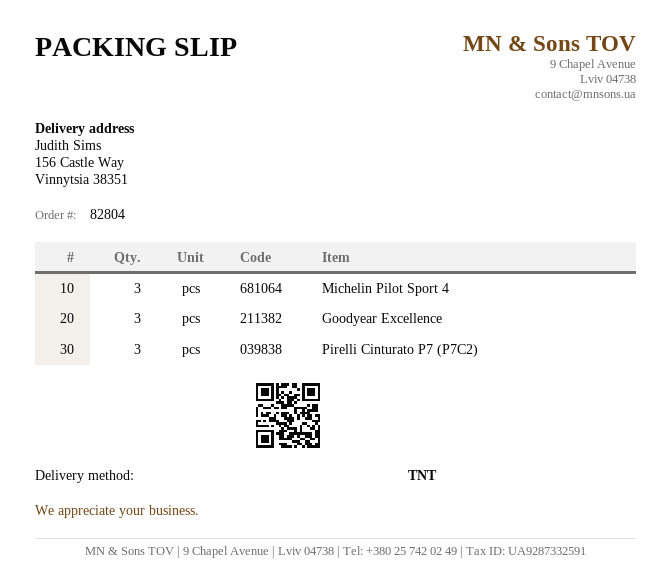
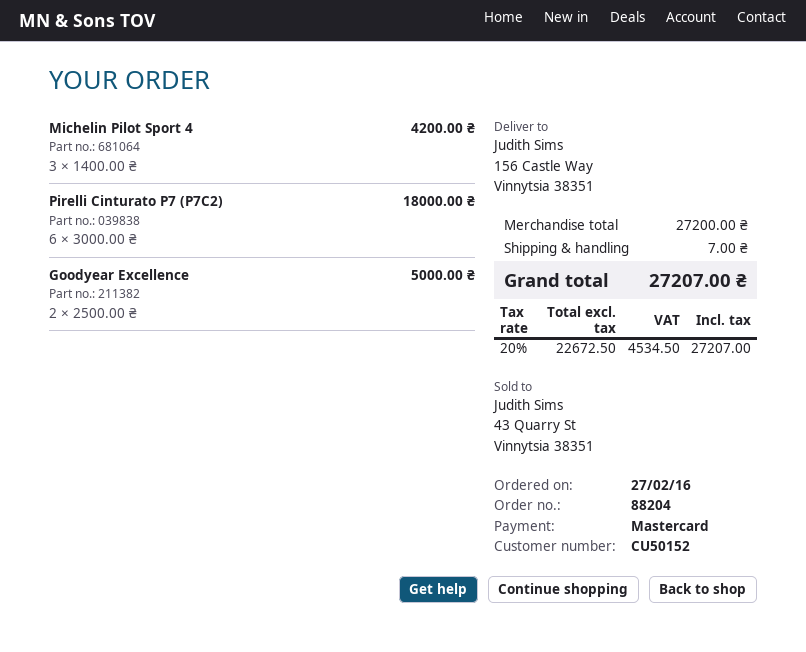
order number: 82804 -> 88204
Goodyear Excellence: 3 -> 2
Pirelli Cinturato P7 (P7C2): 3 -> 6

